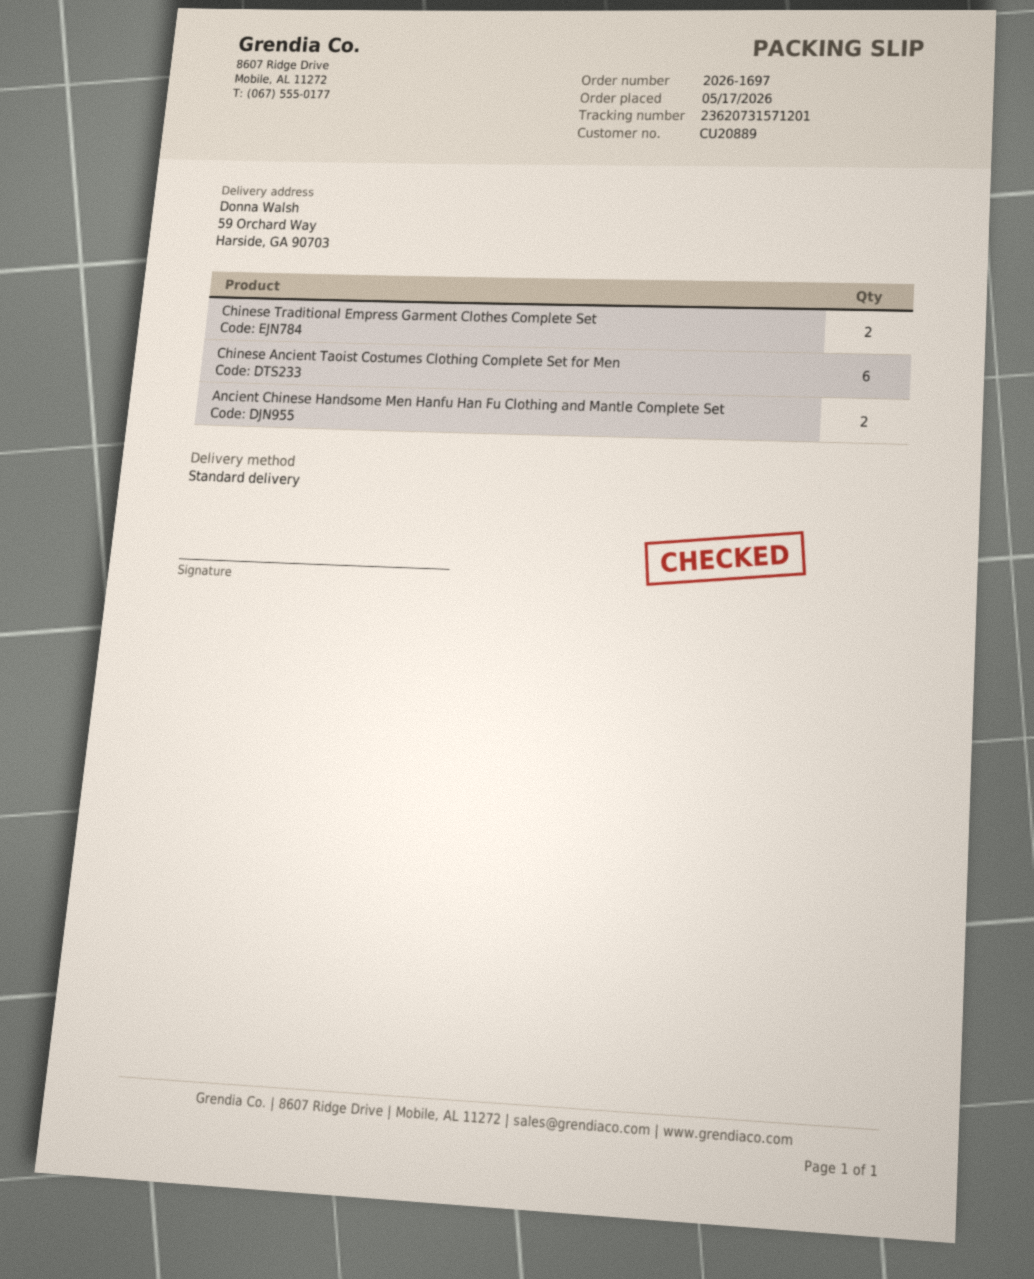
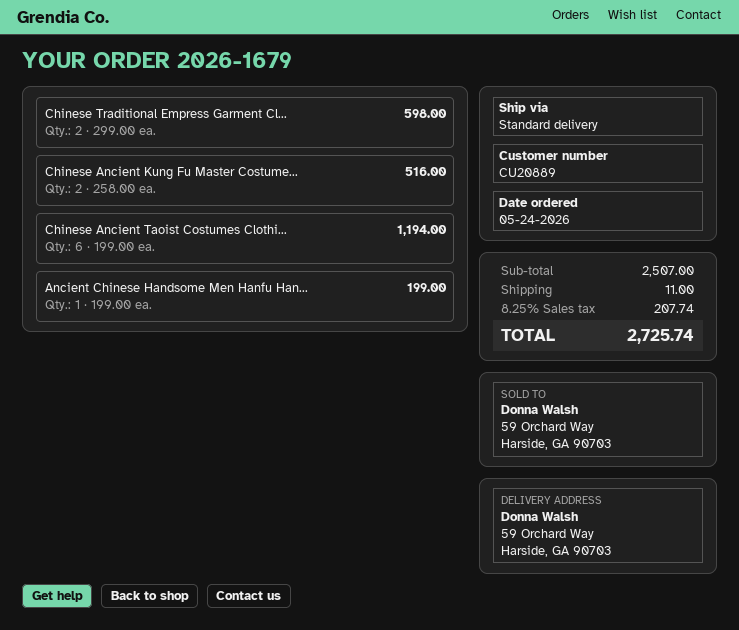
order number: 2026-1697 -> 2026-1679
order date: 2026-05-17 -> 2026-05-24
Ancient Chinese Handsome Men Hanfu Han Fu Clothing and Mantle Complete Set: 2 -> 1
Chinese Ancient Kung Fu Master Costume...: none -> 2

